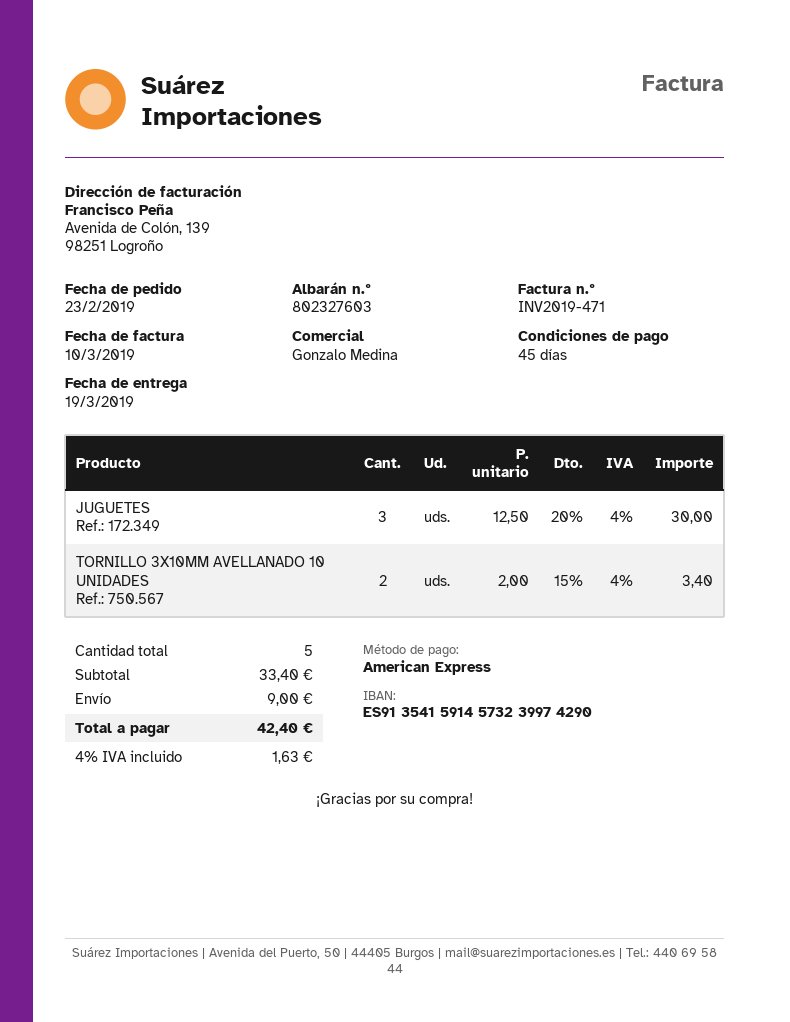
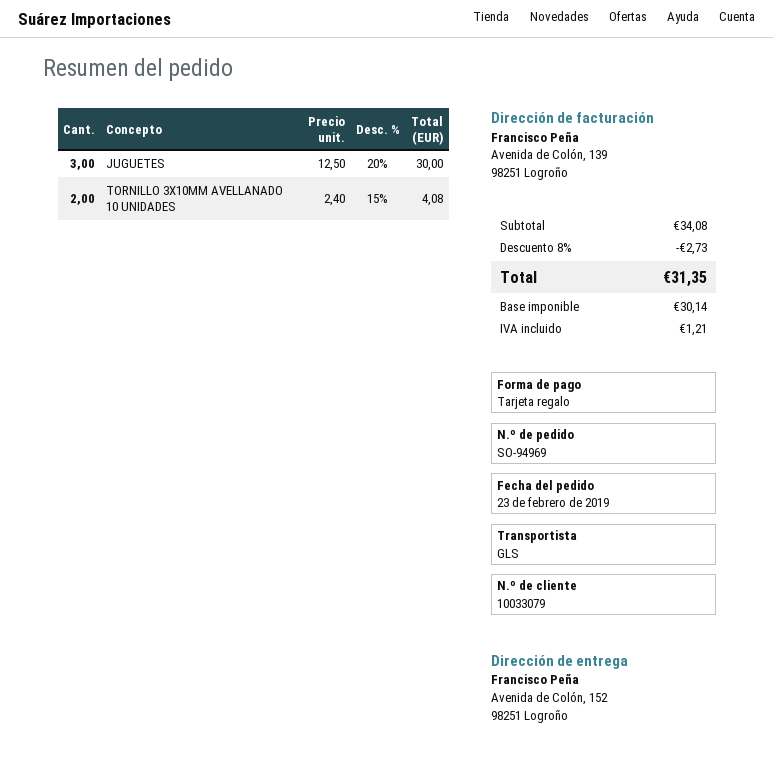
payment method: American Express -> gift card
TORNILLO 3X10MM AVELLANADO 10 UNIDADES: 2 x 2.00 - 15% = 3.40 -> 2 x 2.40 - 15% = 4.08
subtotal: 33.40 -> 34.08
discount: none -> 8% = 2.73
shipping: 9.00 -> none
tax: 1.63 -> 1.21
total: 42.40 -> 31.35

